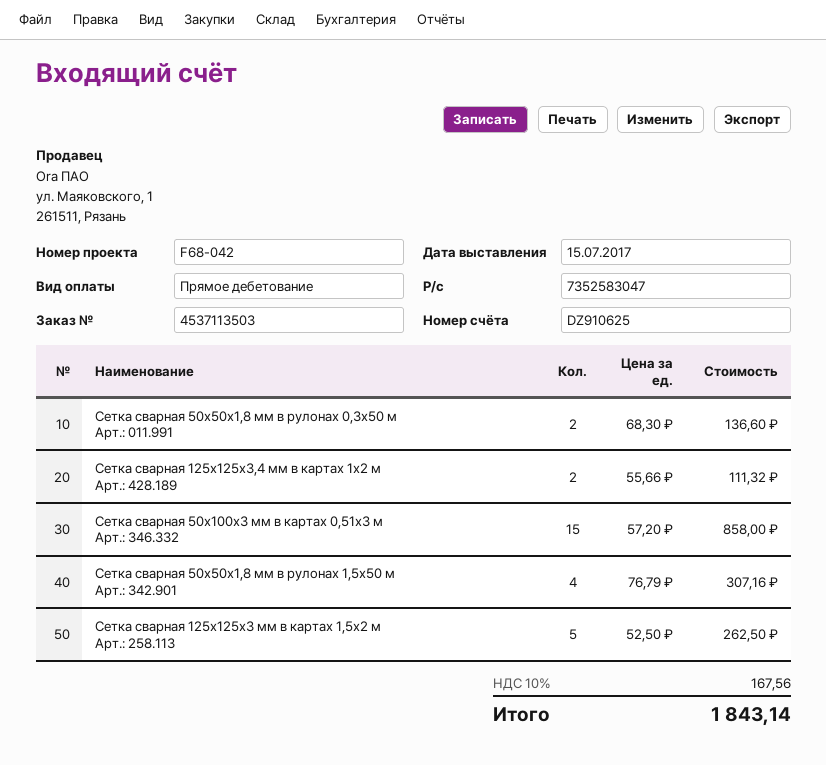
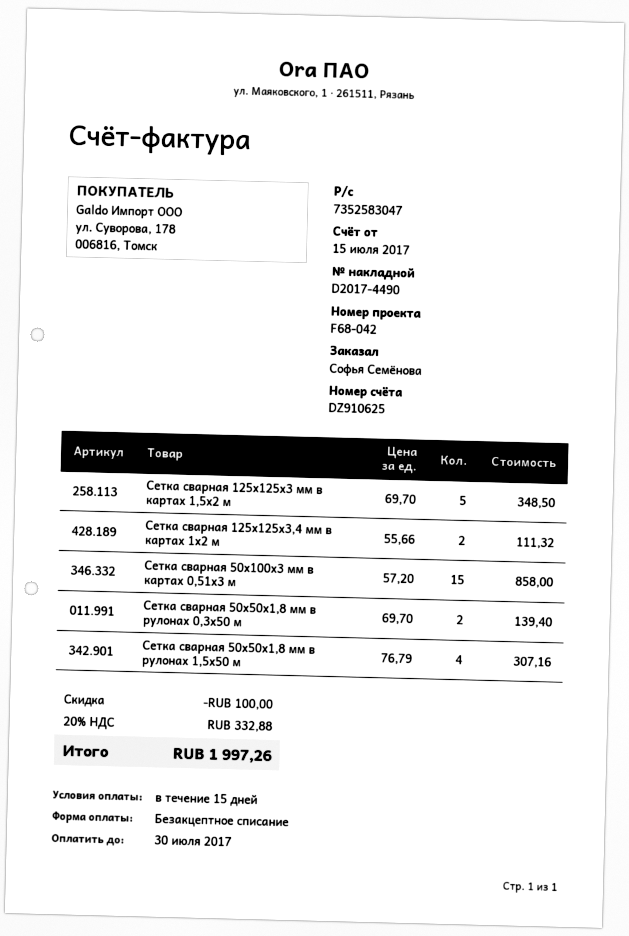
Сетка сварная 50х50х1,8 мм в рулонах 0,3х50 м: 2 x 68.30 = 136.60 -> 2 x 69.70 = 139.40
Сетка сварная 125х125х3 мм в картах 1,5х2 м: 5 x 52.50 = 262.50 -> 5 x 69.70 = 348.50
discount: none -> 100.00
tax: 10% = 167.56 -> 20% = 332.88
total: 1843.14 -> 1997.26

